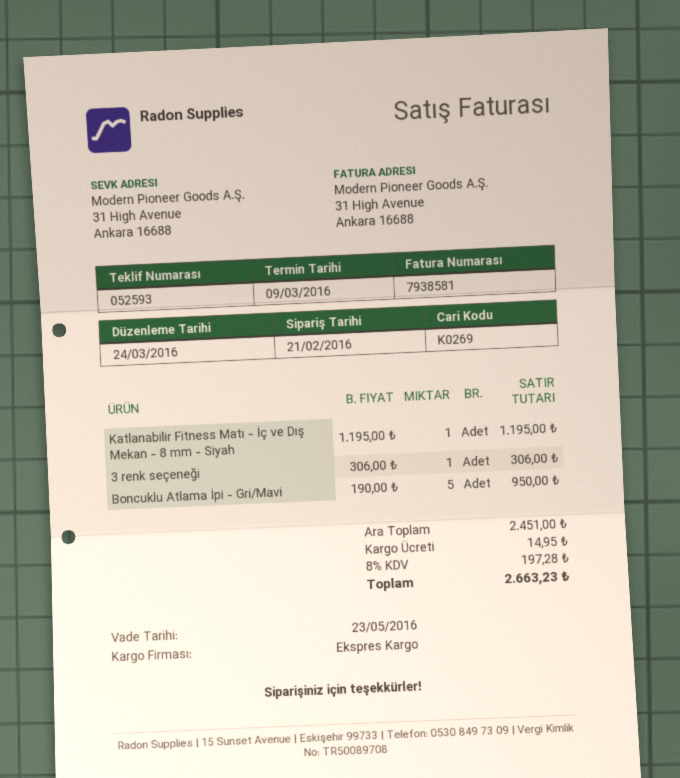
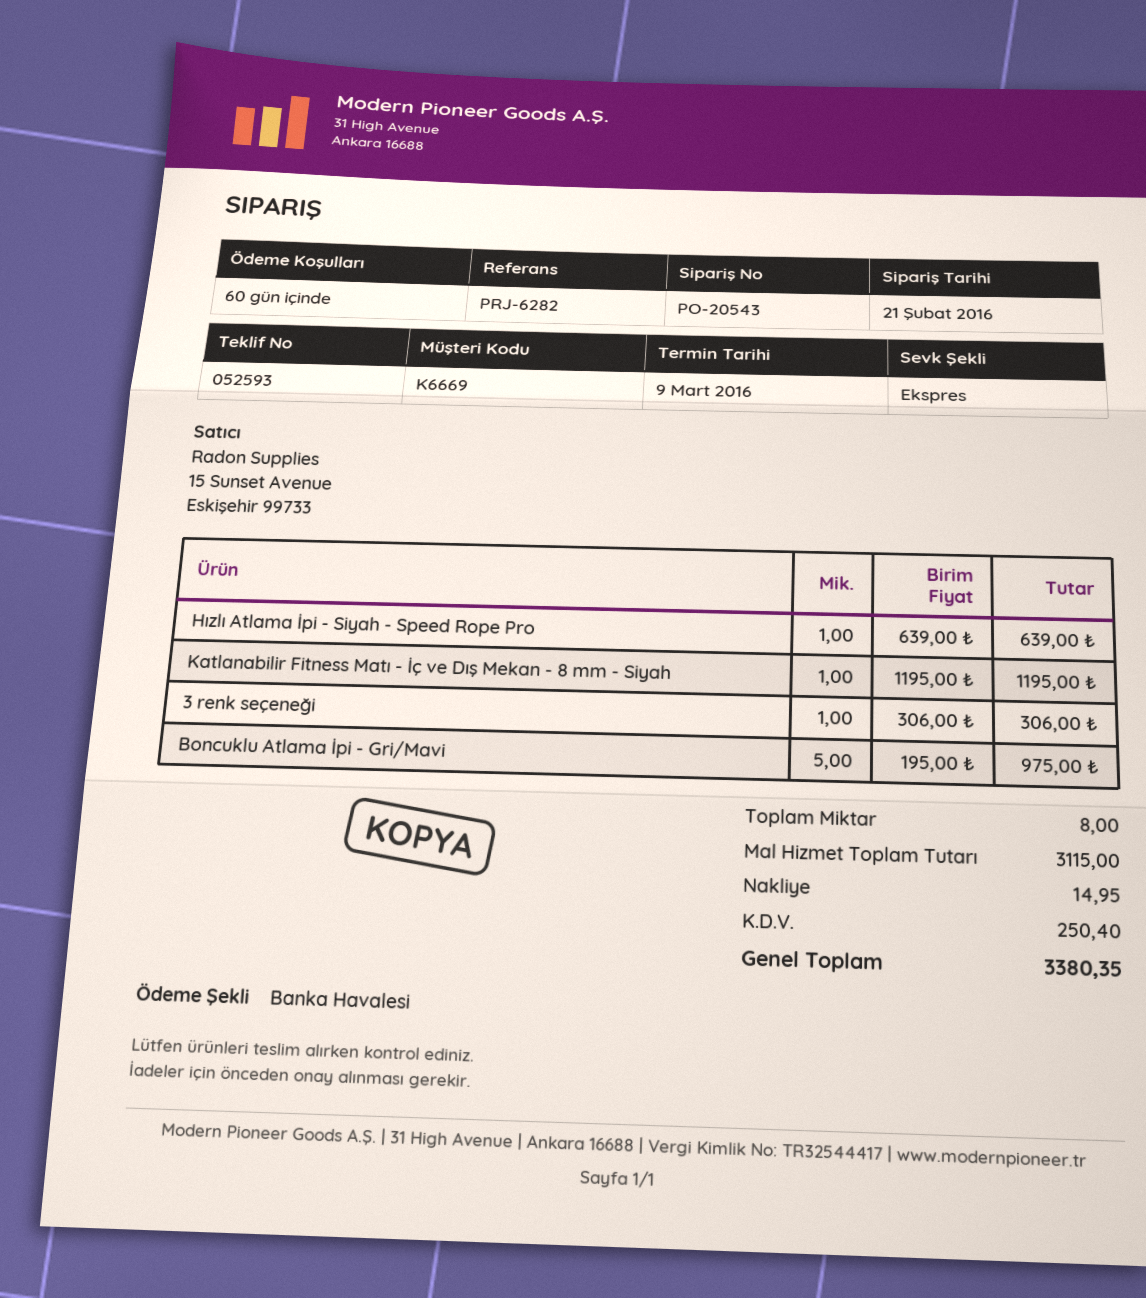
customer number: K0269 -> K6669
Boncuklu Atlama İpi - Gri/Mavi: 5 x 190.00 = 950.00 -> 5 x 195.00 = 975.00
Hızlı Atlama İpi - Siyah - Speed Rope Pro: none -> 1 x 639.00 = 639.00
subtotal: 2451.00 -> 3115.00
tax: 197.28 -> 250.40
total: 2663.23 -> 3380.35

